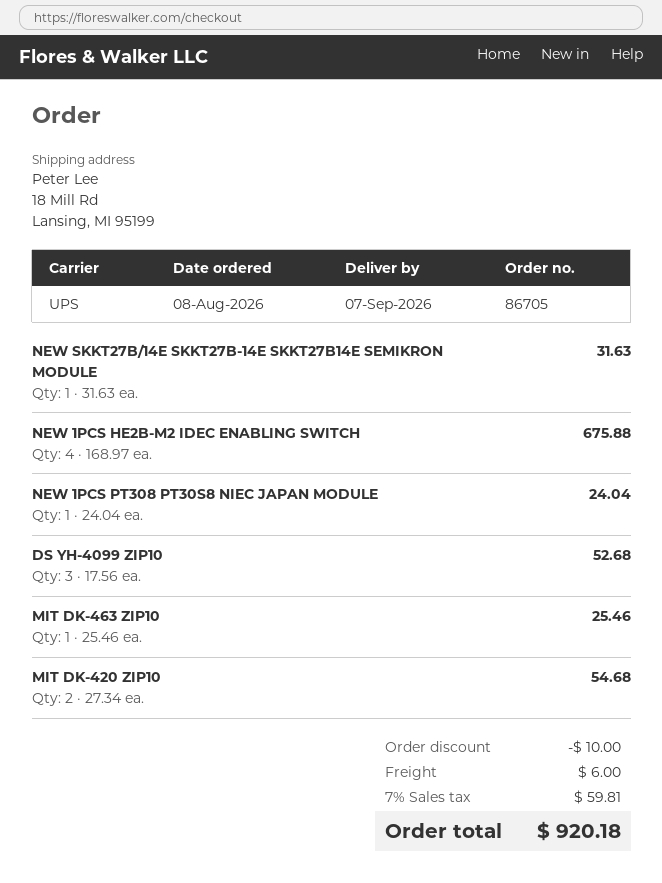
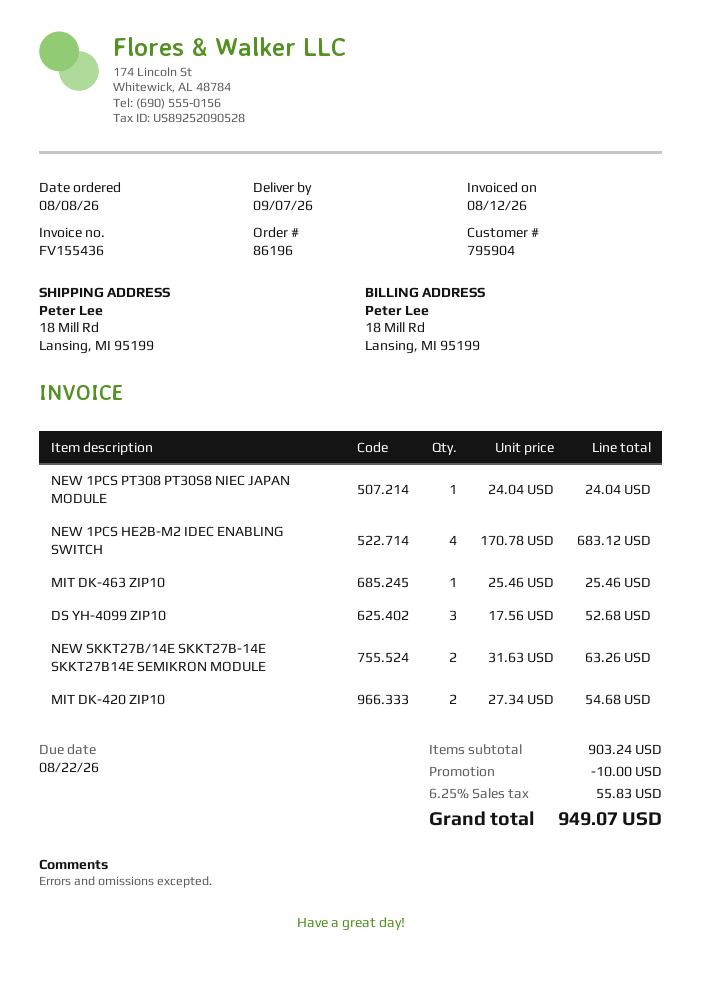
order number: 86705 -> 86196
NEW SKKT27B/14E SKKT27B-14E SKKT27B14E SEMIKRON MODULE: 1 x 31.63 = 31.63 -> 2 x 31.63 = 63.26
NEW 1PCS HE2B-M2 IDEC ENABLING SWITCH: 4 x 168.97 = 675.88 -> 4 x 170.78 = 683.12
shipping: 6.00 -> none
tax: 7% = 59.81 -> 6.25% = 55.83
total: 920.18 -> 949.07

